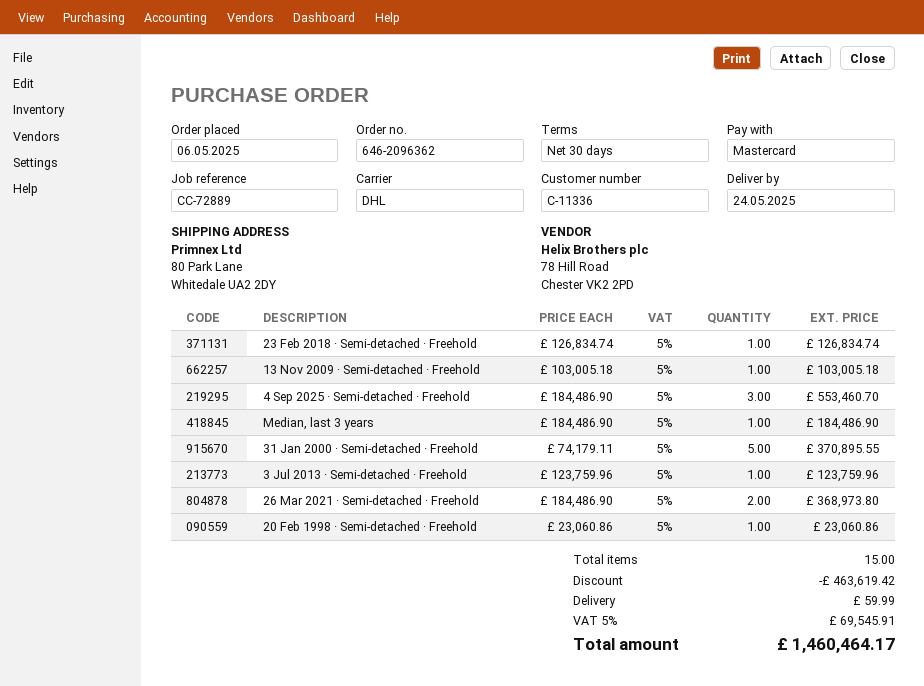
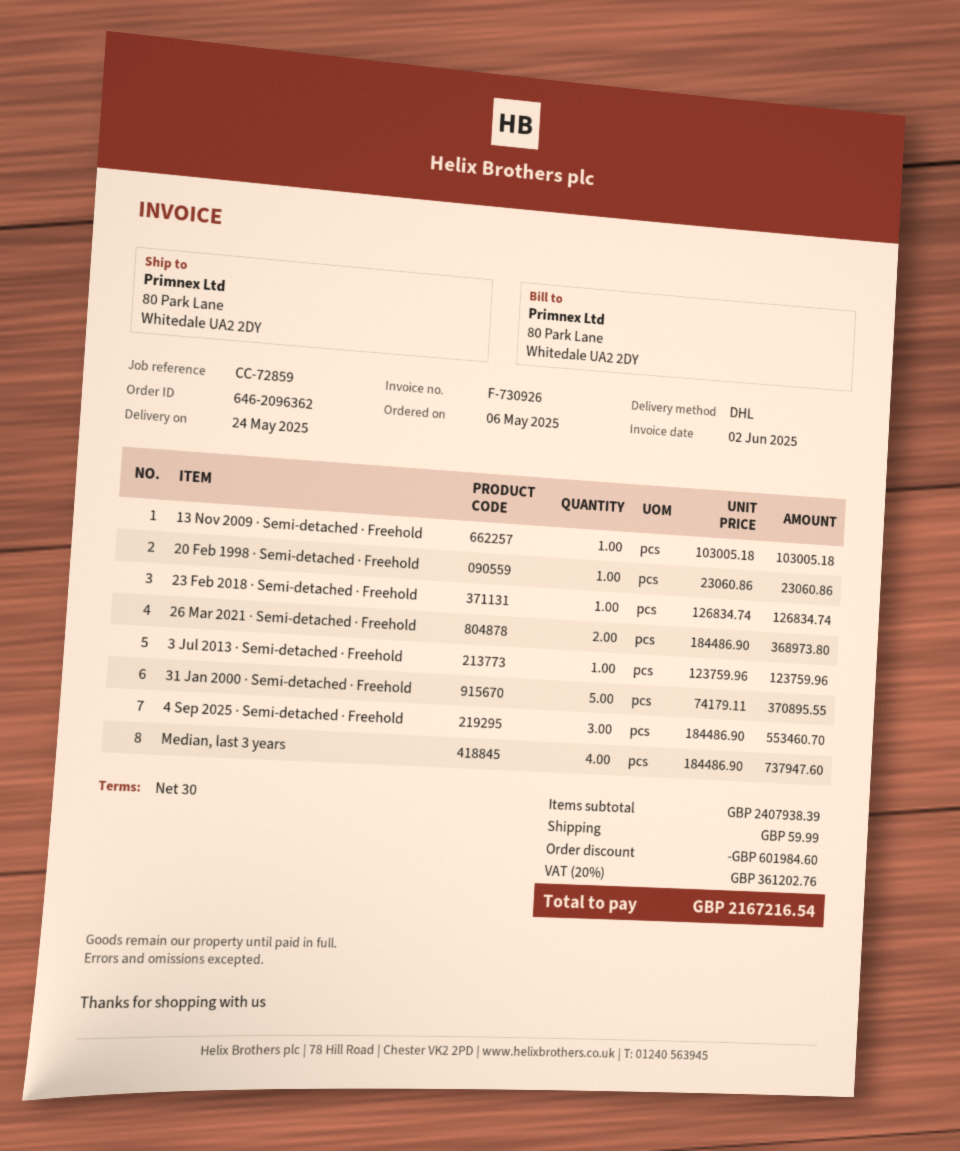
reference: CC-72889 -> CC-72859
Median, last 3 years: 1 x 184486.90 = 184486.90 -> 4 x 184486.90 = 737947.60
discount: 463619.42 -> 601984.60
tax: 5% = 69545.91 -> 20% = 361202.76
total: 1460464.17 -> 2167216.54

